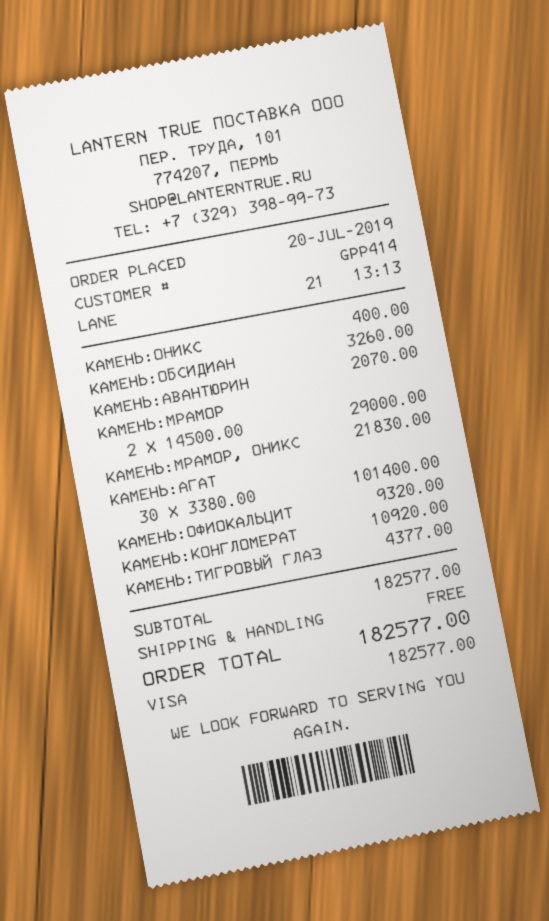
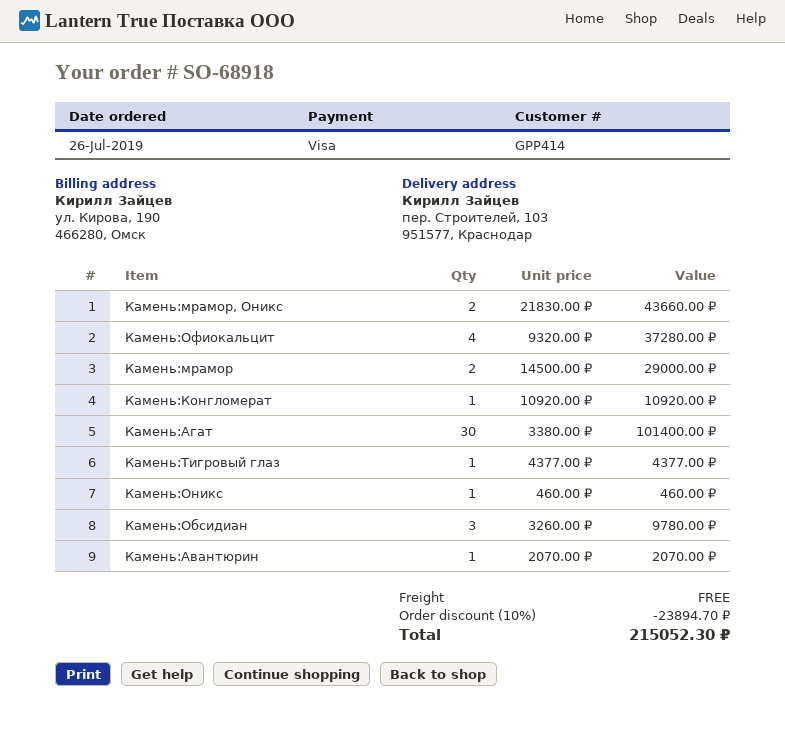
order date: 2019-07-20 -> 2019-07-26
КАМЕНЬ:ОНИКС: 1 x 400.00 = 400.00 -> 1 x 460.00 = 460.00
КАМЕНЬ:ОБСИДИАН: 1 x 3260.00 = 3260.00 -> 3 x 3260.00 = 9780.00
КАМЕНЬ:МРАМОР, ОНИКС: 1 x 21830.00 = 21830.00 -> 2 x 21830.00 = 43660.00
КАМЕНЬ:ОФИОКАЛЬЦИТ: 1 x 9320.00 = 9320.00 -> 4 x 9320.00 = 37280.00
discount: none -> 10% = 23894.70
total: 182577.00 -> 215052.30

